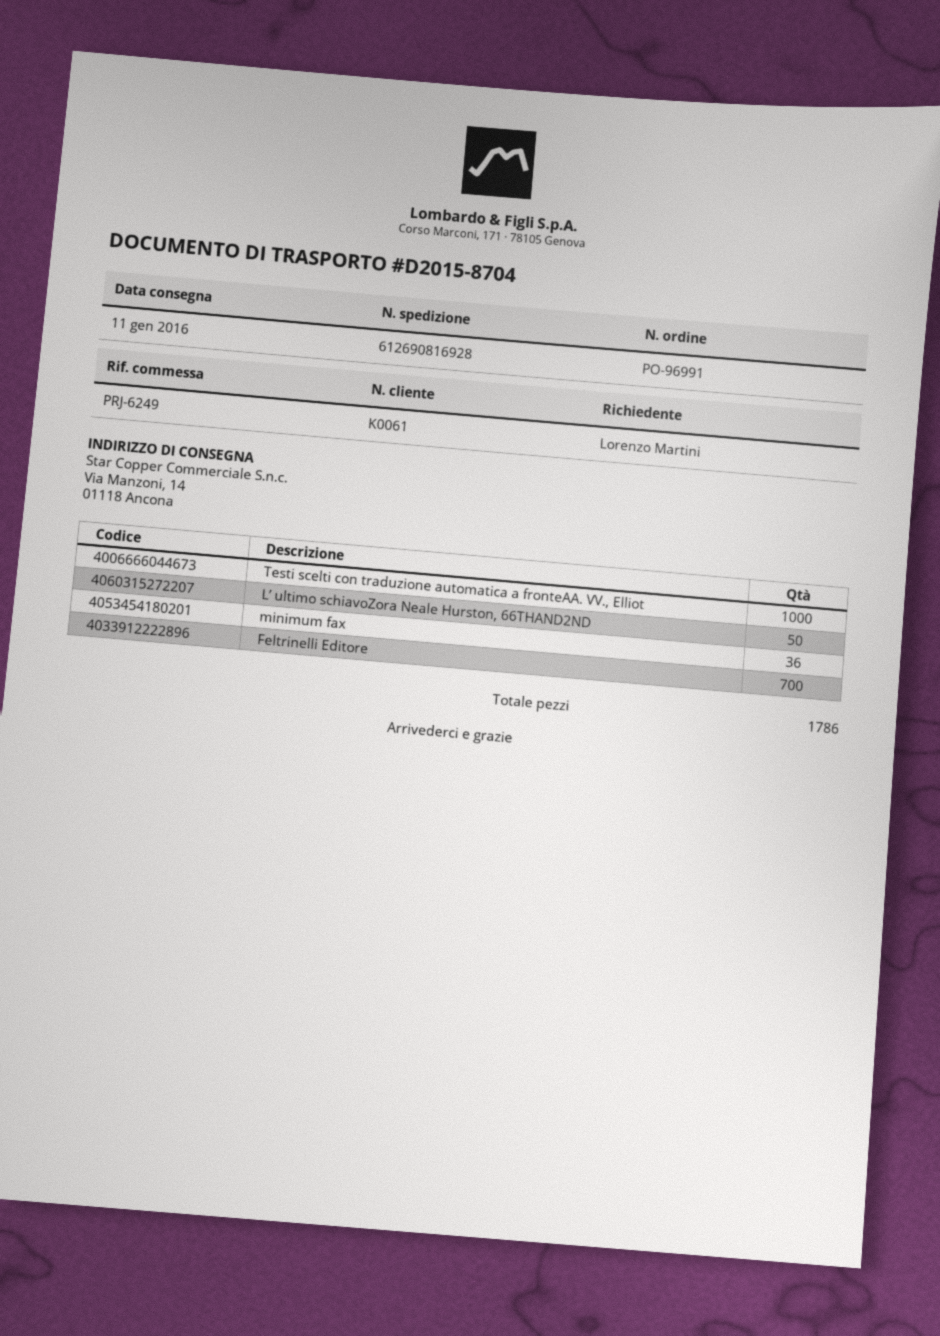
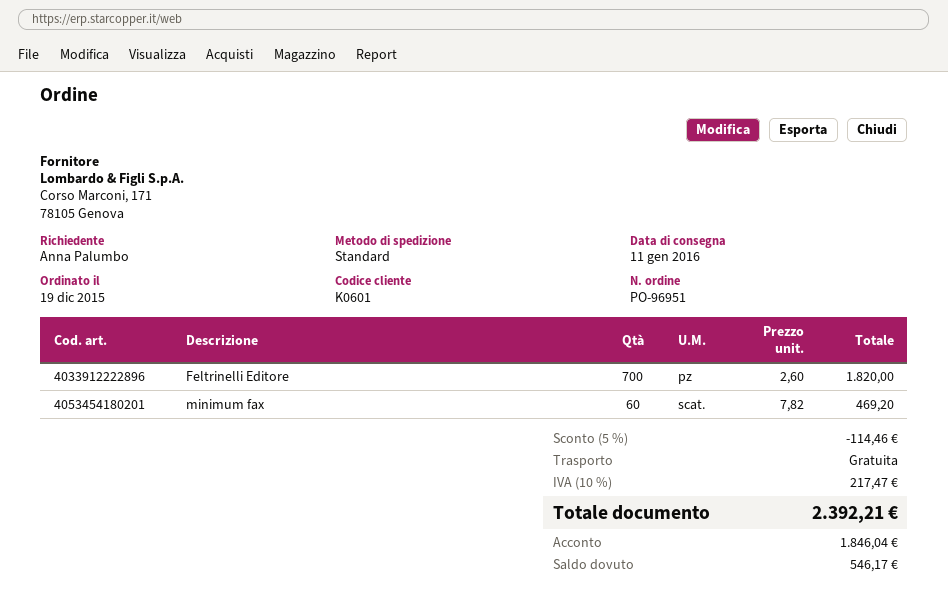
order number: PO-96991 -> PO-96951
customer number: K0061 -> K0601
ordered by: Lorenzo Martini -> Anna Palumbo
Testi scelti con traduzione automatica a fronteAA. VV., Elliot: 1000 -> none
L’ ultimo schiavoZora Neale Hurston, 66THAND2ND: 50 -> none
minimum fax: 36 -> 60

